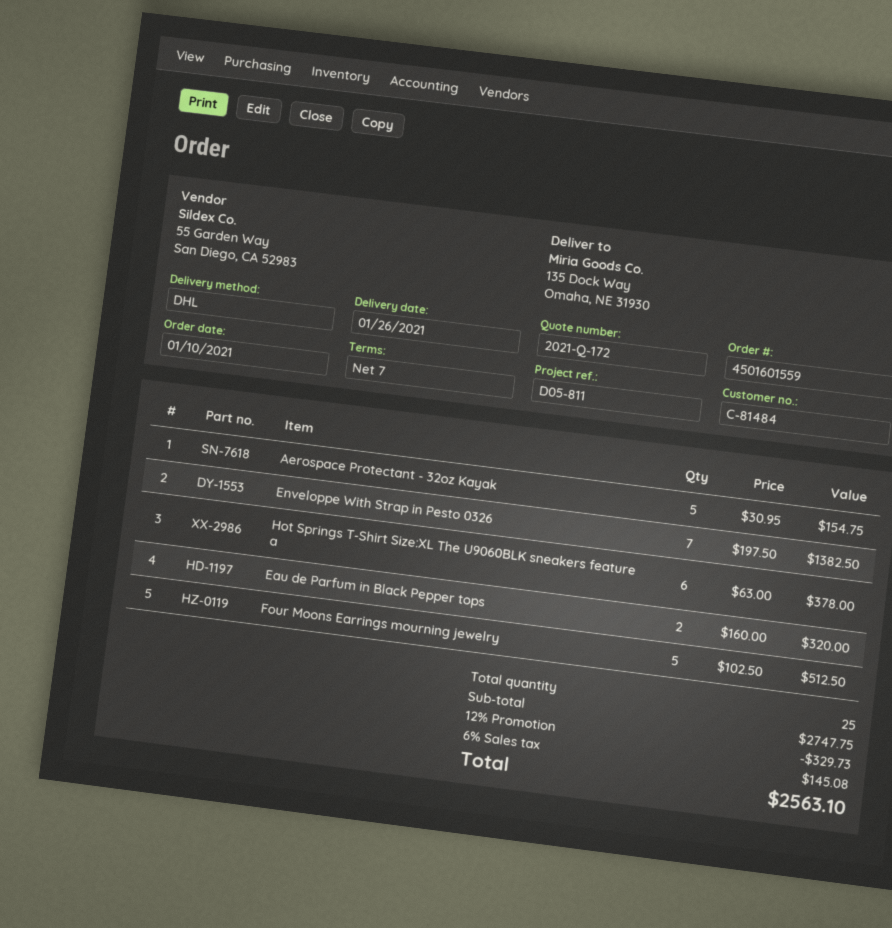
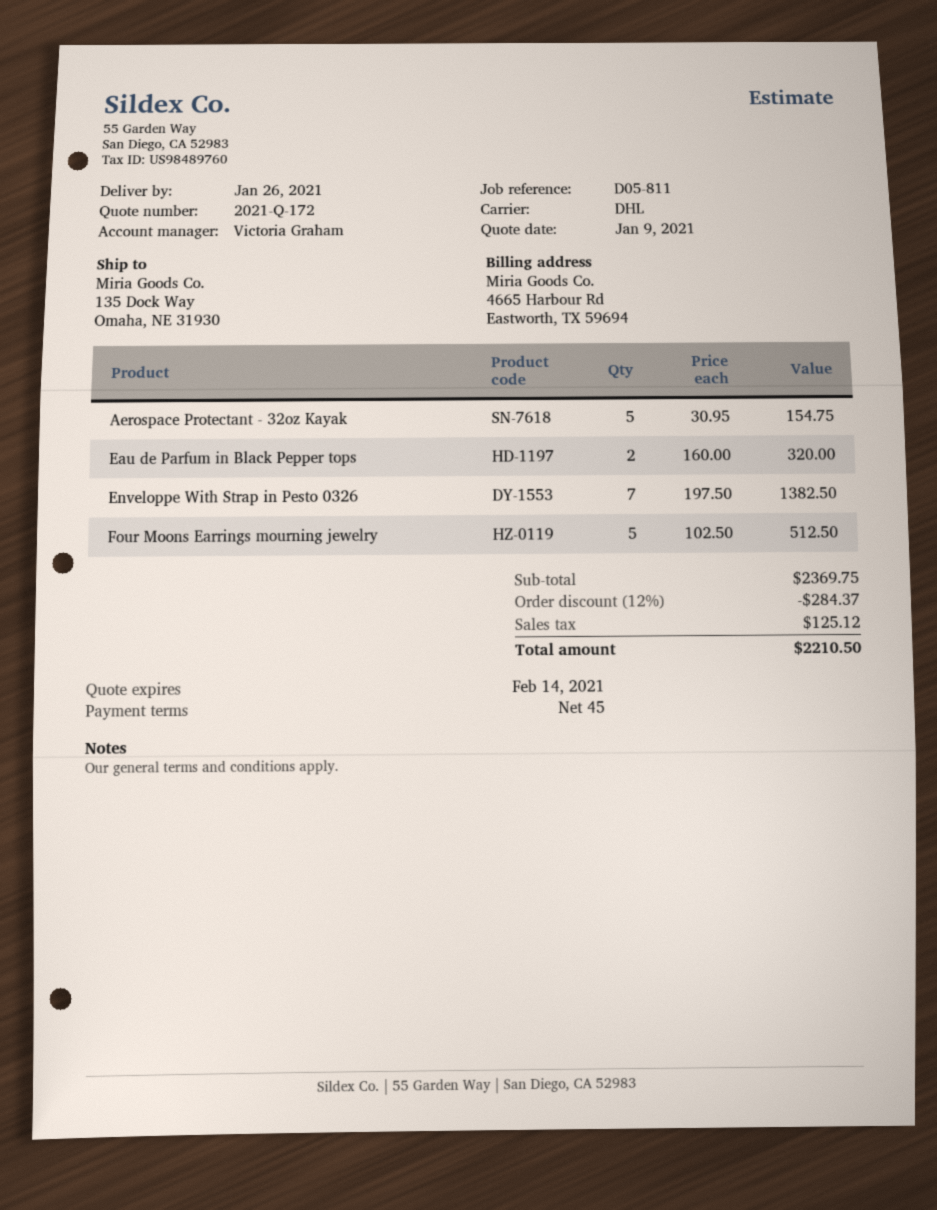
payment terms: 7 days -> 45 days
Hot Springs T-Shirt Size:XL The U9060BLK sneakers feature a: 6 x 63.00 = 378.00 -> none
subtotal: 2747.75 -> 2369.75
discount: 12% = 329.73 -> 12% = 284.37
tax: 145.08 -> 125.12
total: 2563.10 -> 2210.50

